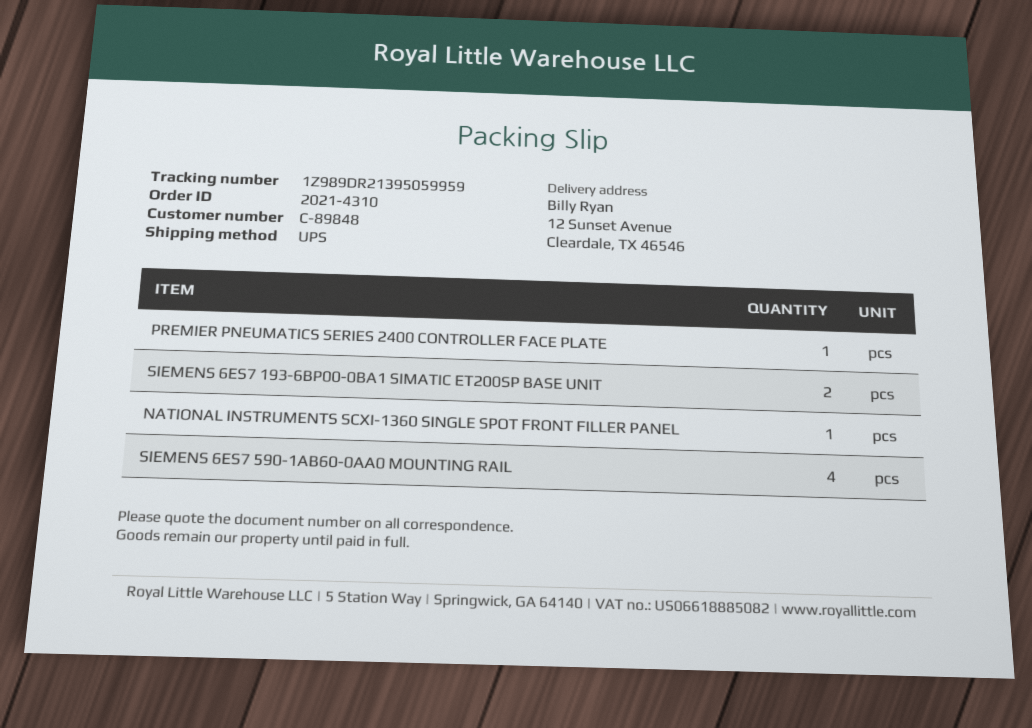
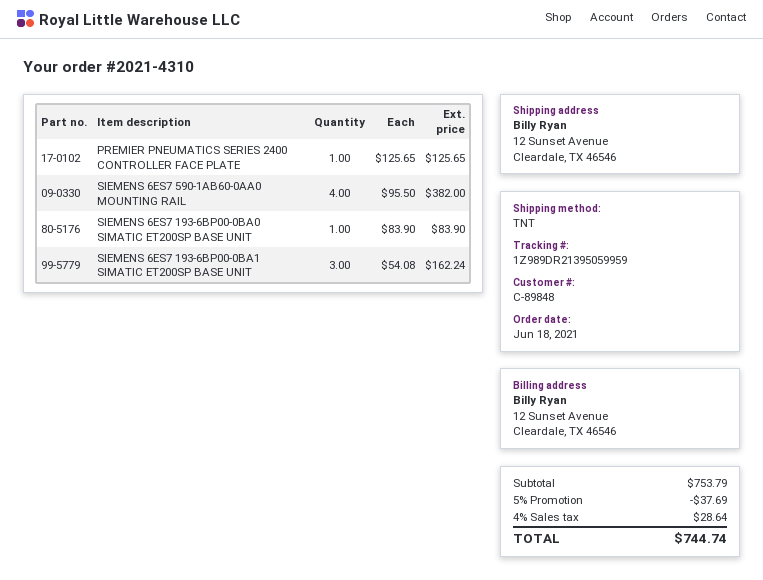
shipping method: UPS -> TNT
SIEMENS 6ES7 193-6BP00-0BA1 SIMATIC ET200SP BASE UNIT: 2 -> 3
NATIONAL INSTRUMENTS SCXI-1360 SINGLE SPOT FRONT FILLER PANEL: 1 -> none
SIEMENS 6ES7 193-6BP00-0BA0 SIMATIC ET200SP BASE UNIT: none -> 1

